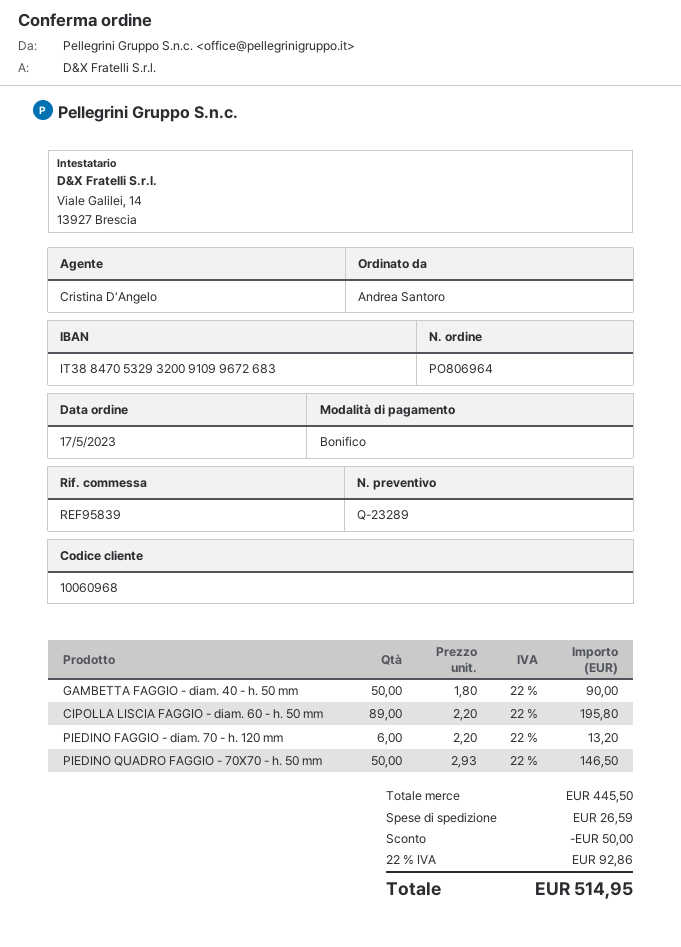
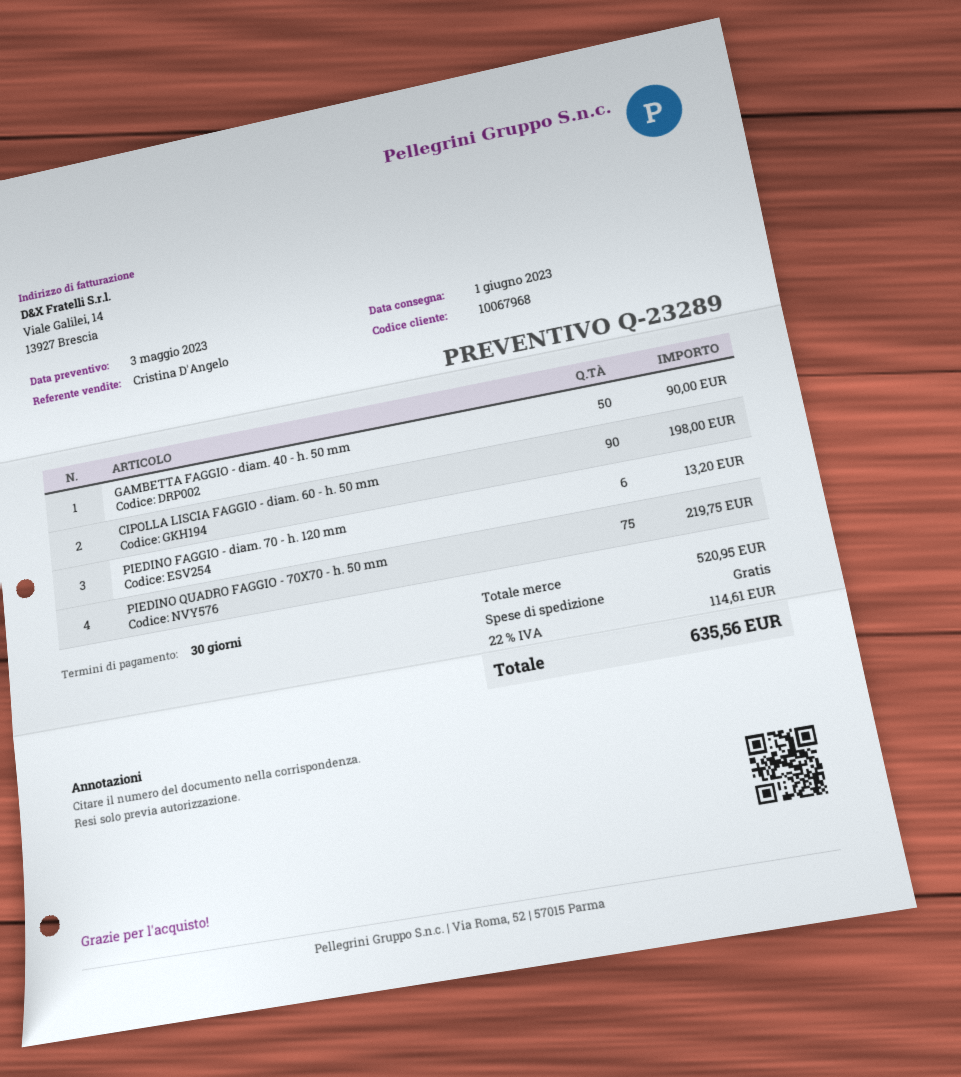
customer number: 10060968 -> 10067968
CIPOLLA LISCIA FAGGIO - diam. 60 - h. 50 mm: 89 for 195.80 -> 90 for 198.00
PIEDINO QUADRO FAGGIO - 70X70 - h. 50 mm: 50 for 146.50 -> 75 for 219.75
subtotal: 445.50 -> 520.95
discount: 50.00 -> none
shipping: 26.59 -> 0.00
tax: 22% = 92.86 -> 22% = 114.61
total: 514.95 -> 635.56

